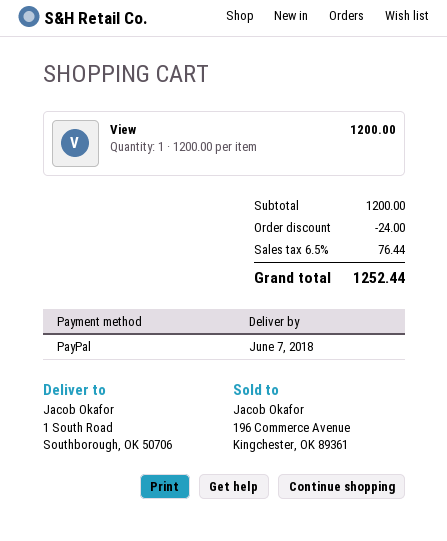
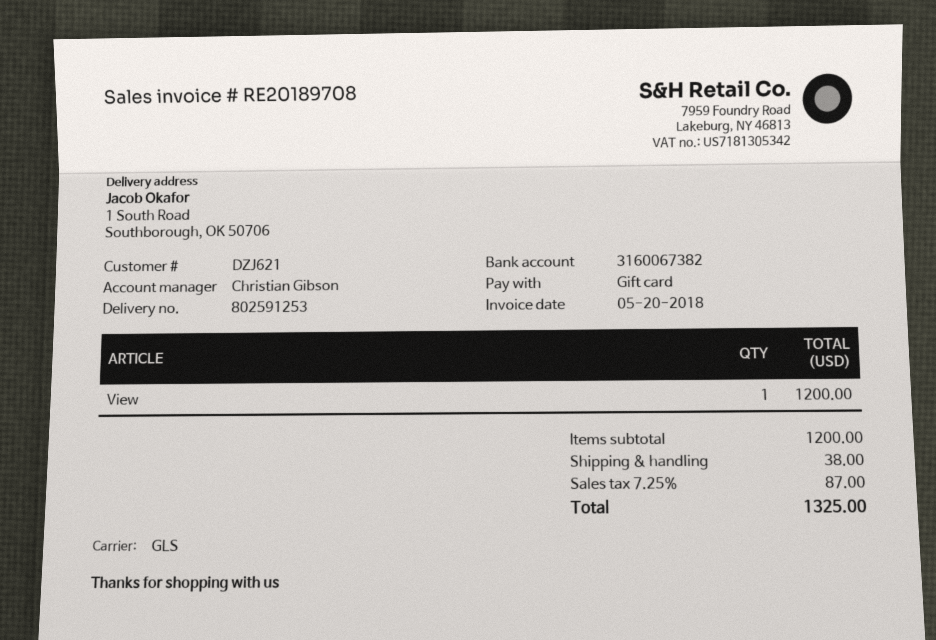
payment method: PayPal -> gift card
discount: 24.00 -> none
shipping: none -> 38.00
tax: 6.5% = 76.44 -> 7.25% = 87.00
total: 1252.44 -> 1325.00

